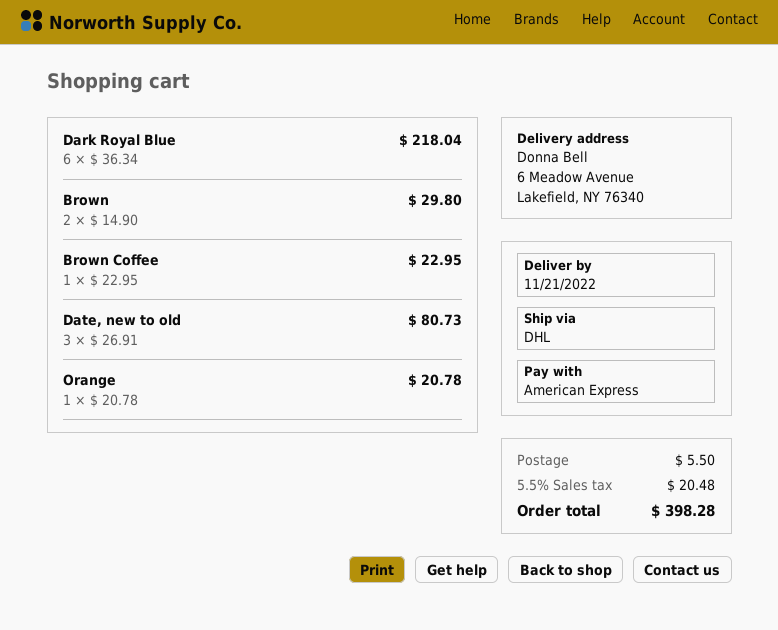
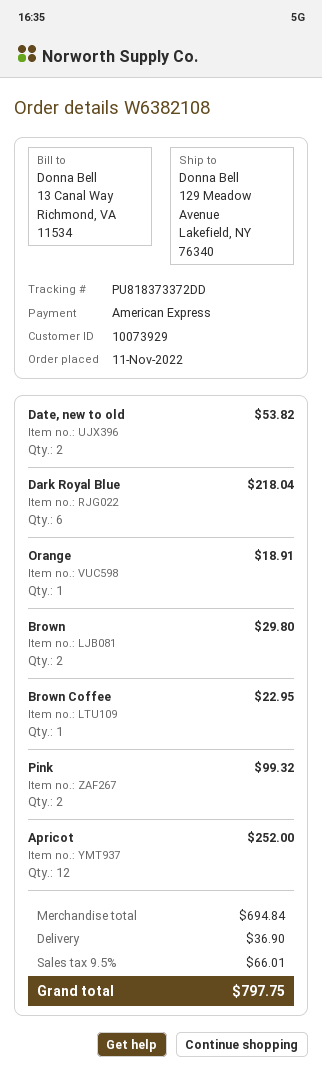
ship to: 6 Meadow Avenue, Lakefield, NY 76340 -> 129 Meadow Avenue, Lakefield, NY 76340
Date, new to old: 3 for 80.73 -> 2 for 53.82
Orange: 1 for 20.78 -> 1 for 18.91
Pink: none -> 2 for 99.32
Apricot: none -> 12 for 252.00
shipping: 5.50 -> 36.90
tax: 5.5% = 20.48 -> 9.5% = 66.01
total: 398.28 -> 797.75

